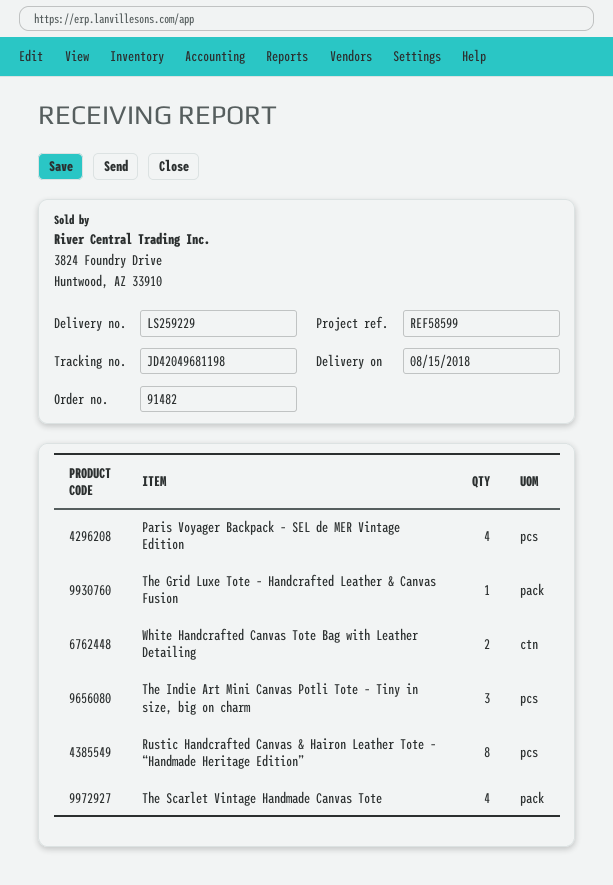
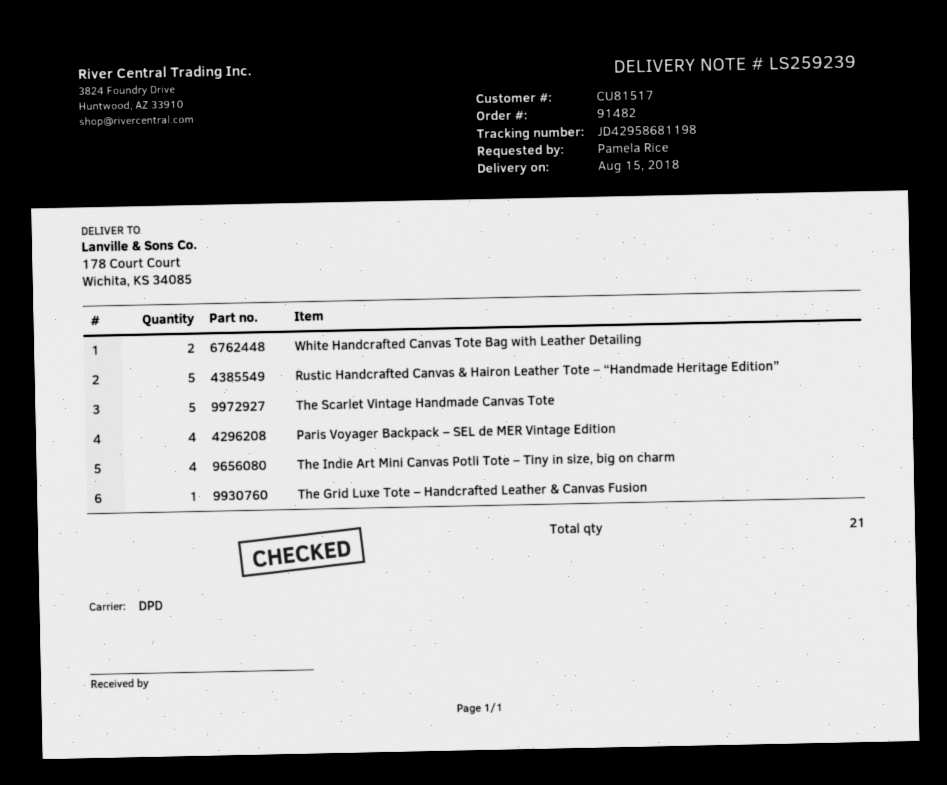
delivery note number: LS259229 -> LS259239
tracking number: JD42049681198 -> JD42958681198
The Indie Art Mini Canvas Potli Tote – Tiny in size, big on charm: 3 -> 4
Rustic Handcrafted Canvas & Hairon Leather Tote – “Handmade Heritage Edition”: 8 -> 5
The Scarlet Vintage Handmade Canvas Tote: 4 -> 5

